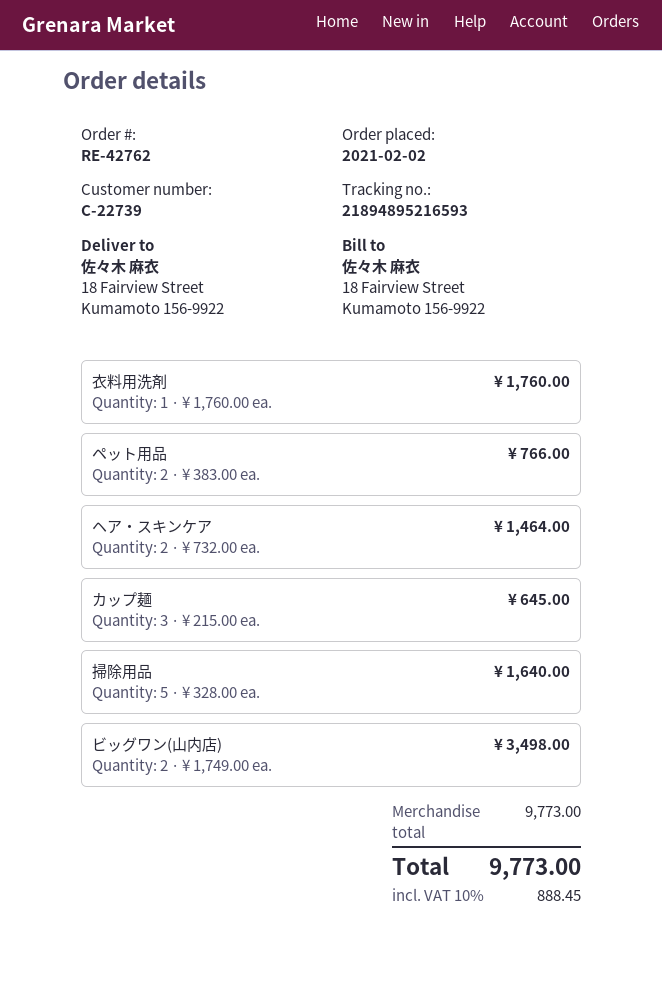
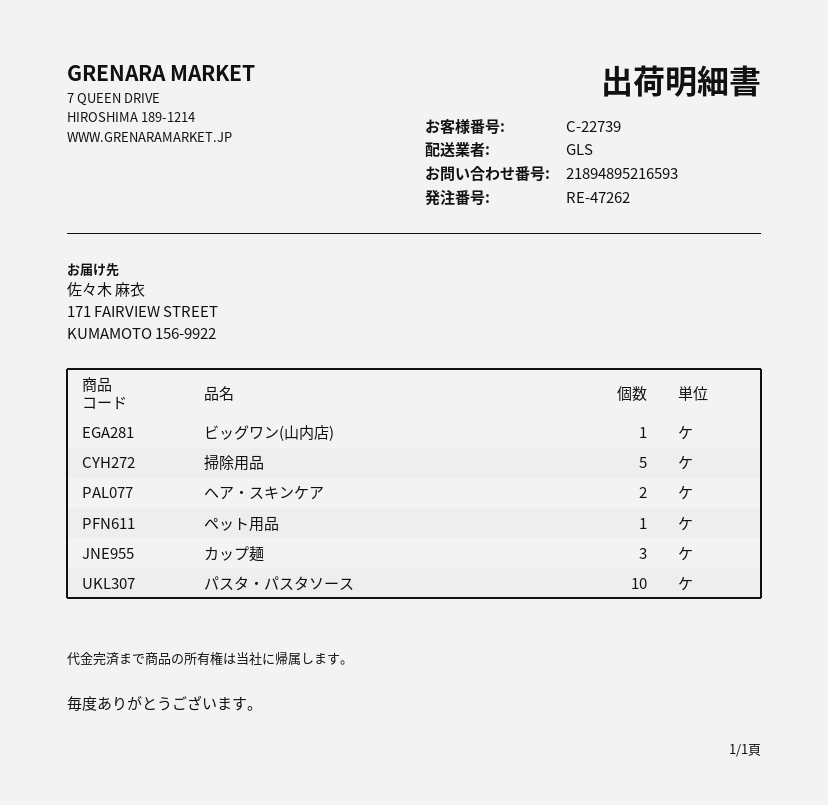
order number: RE-42762 -> RE-47262
ship to: 18 Fairview Street, Kumamoto 156-9922 -> 171 FAIRVIEW STREET, KUMAMOTO 156-9922
衣料用洗剤: 1 -> none
ペット用品: 2 -> 1
ビッグワン(山内店): 2 -> 1
パスタ・パスタソース: none -> 10

